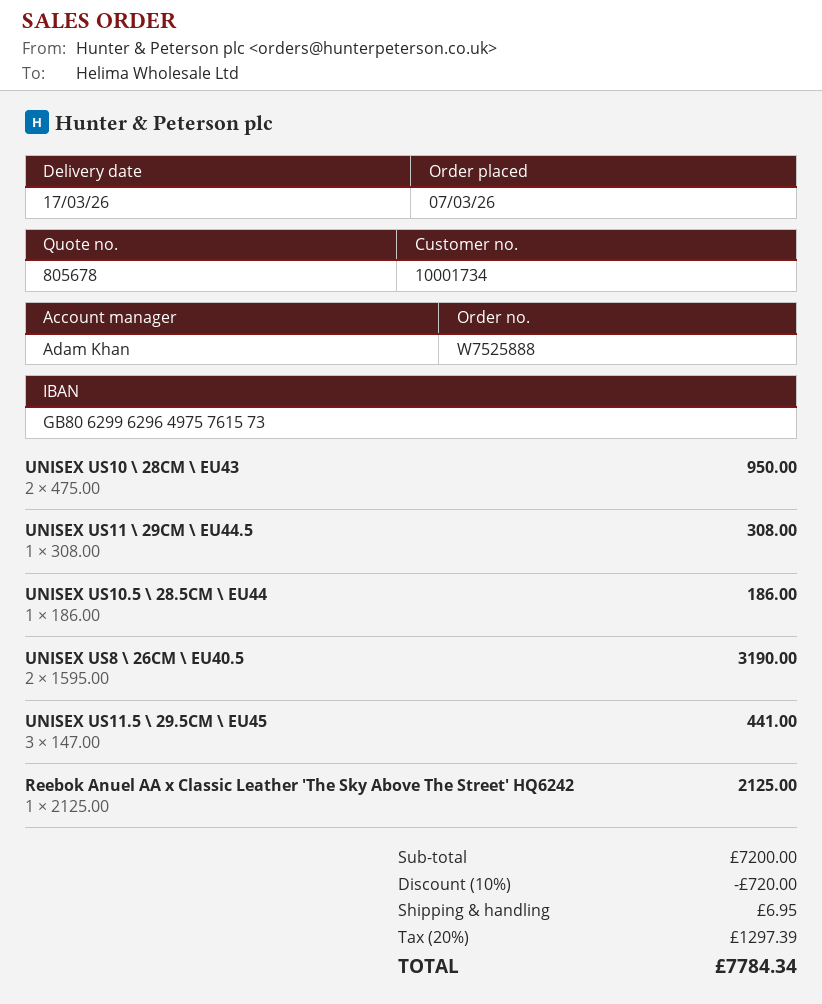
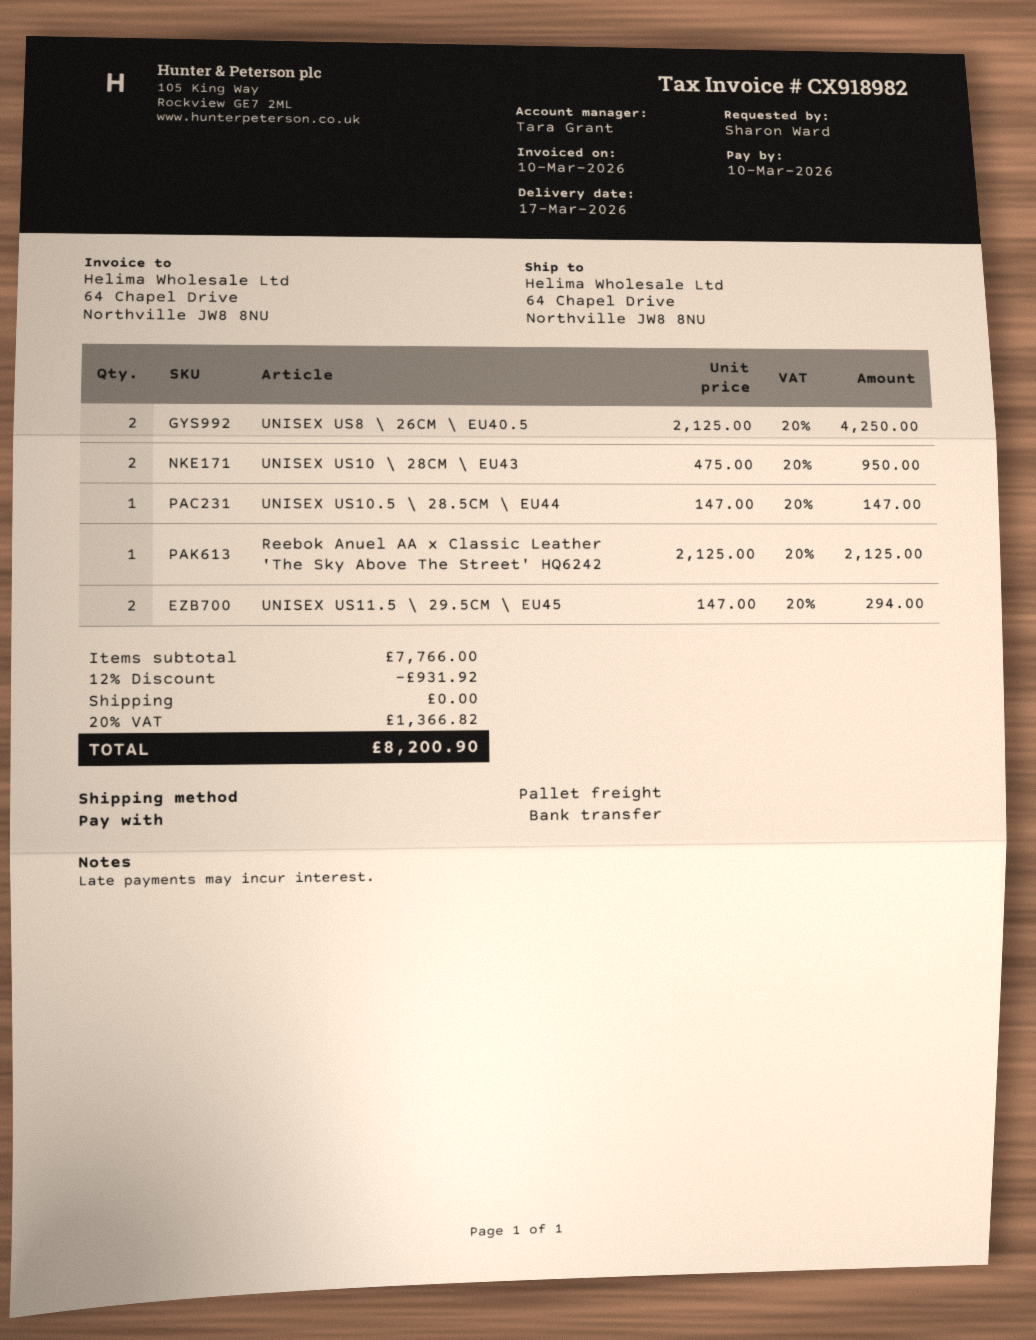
sales rep: Adam Khan -> Tara Grant
UNISEX US11 \ 29CM \ EU44.5: 1 x 308.00 = 308.00 -> none
UNISEX US10.5 \ 28.5CM \ EU44: 1 x 186.00 = 186.00 -> 1 x 147.00 = 147.00
UNISEX US8 \ 26CM \ EU40.5: 2 x 1595.00 = 3190.00 -> 2 x 2125.00 = 4250.00
UNISEX US11.5 \ 29.5CM \ EU45: 3 x 147.00 = 441.00 -> 2 x 147.00 = 294.00
subtotal: 7200.00 -> 7766.00
discount: 10% = 720.00 -> 12% = 931.92
shipping: 6.95 -> 0.00
tax: 20% = 1297.39 -> 20% = 1366.82
total: 7784.34 -> 8200.90

